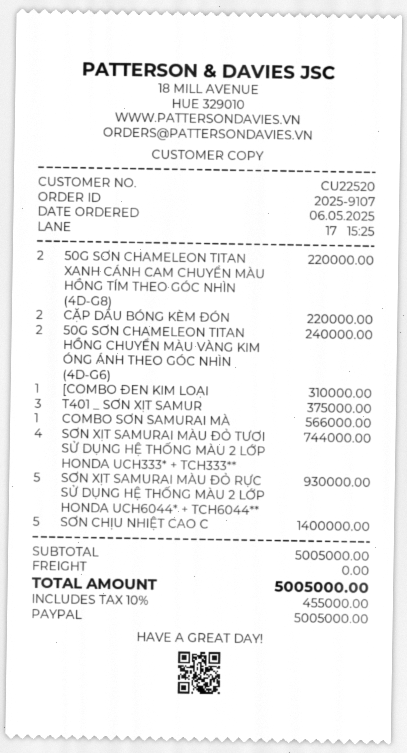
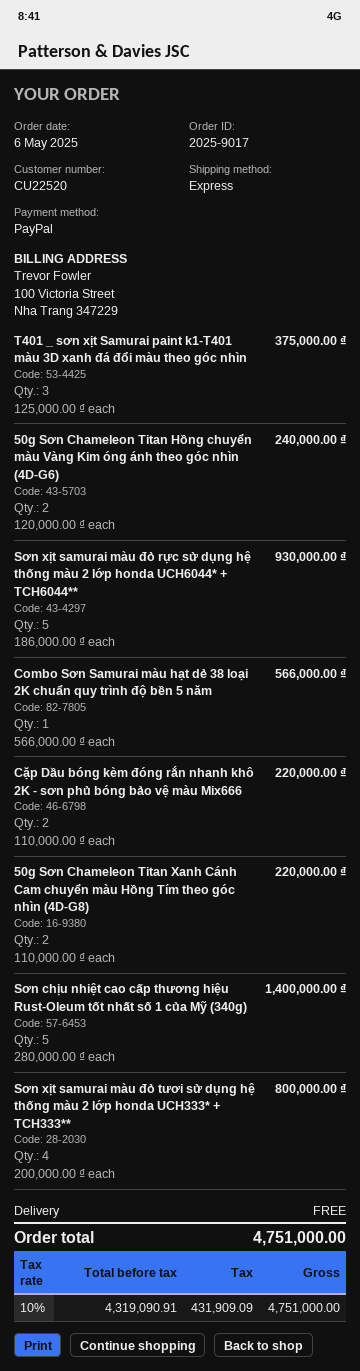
order number: 2025-9107 -> 2025-9017
[COMBO ĐEN KIM LOẠI: 1 for 310000.00 -> none
SƠN XỊT SAMURAI MÀU ĐỎ TƯƠI SỬ DỤNG HỆ THỐNG MÀU 2 LỚP HONDA UCH333* + TCH333**: 4 for 744000.00 -> 4 for 800000.00
tax: 10% = 455000.00 -> 10% = 431909.09
total: 5005000.00 -> 4751000.00

